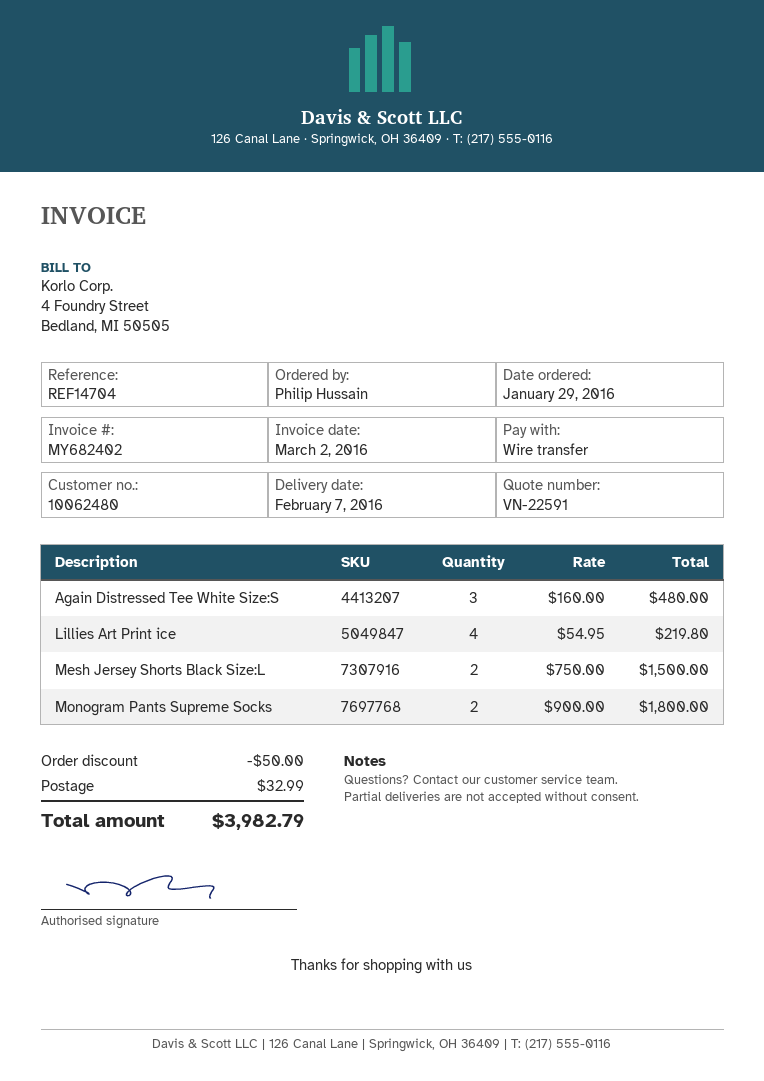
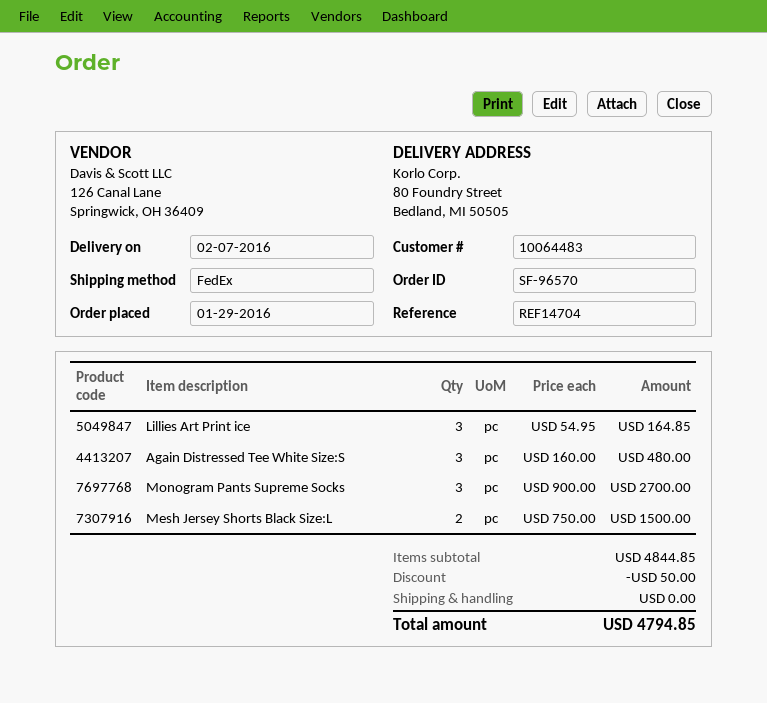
customer number: 10062480 -> 10064483
Lillies Art Print ice: 4 x 54.95 = 219.80 -> 3 x 54.95 = 164.85
Monogram Pants Supreme Socks: 2 x 900.00 = 1800.00 -> 3 x 900.00 = 2700.00
shipping: 32.99 -> 0.00
total: 3982.79 -> 4794.85

